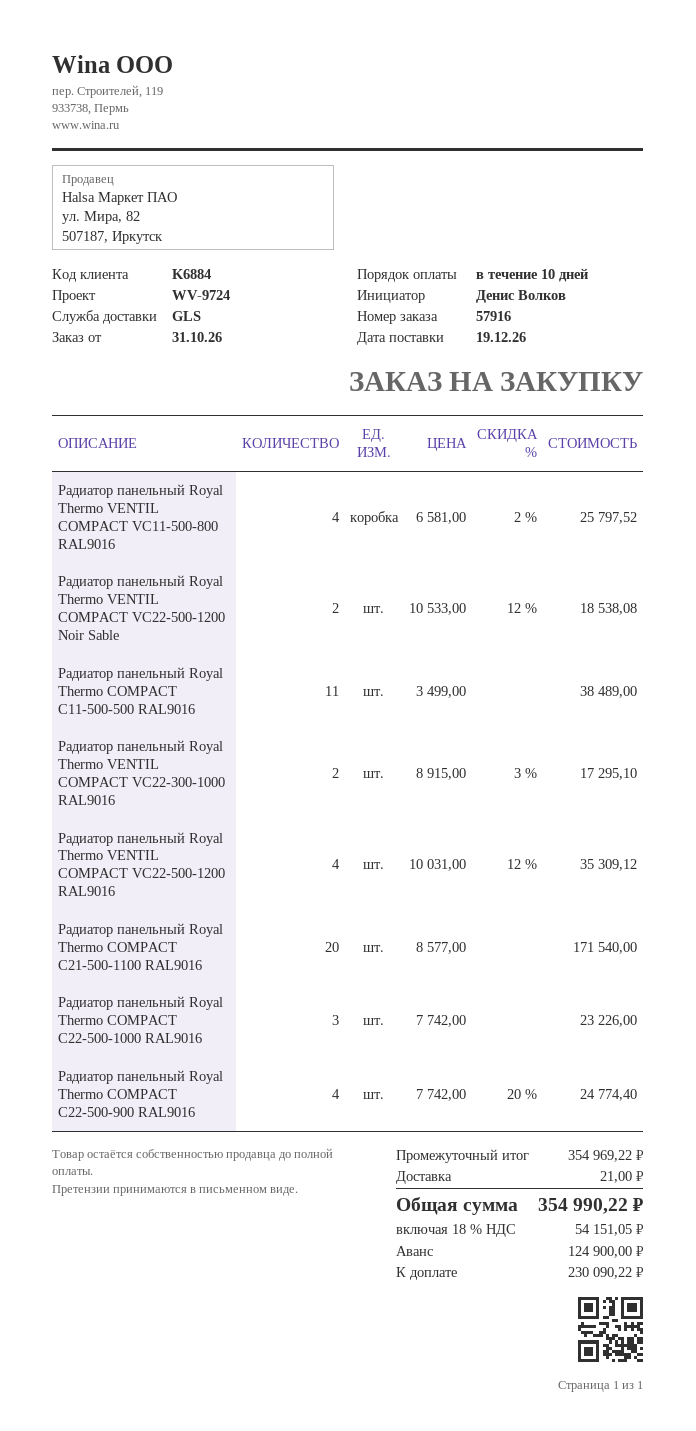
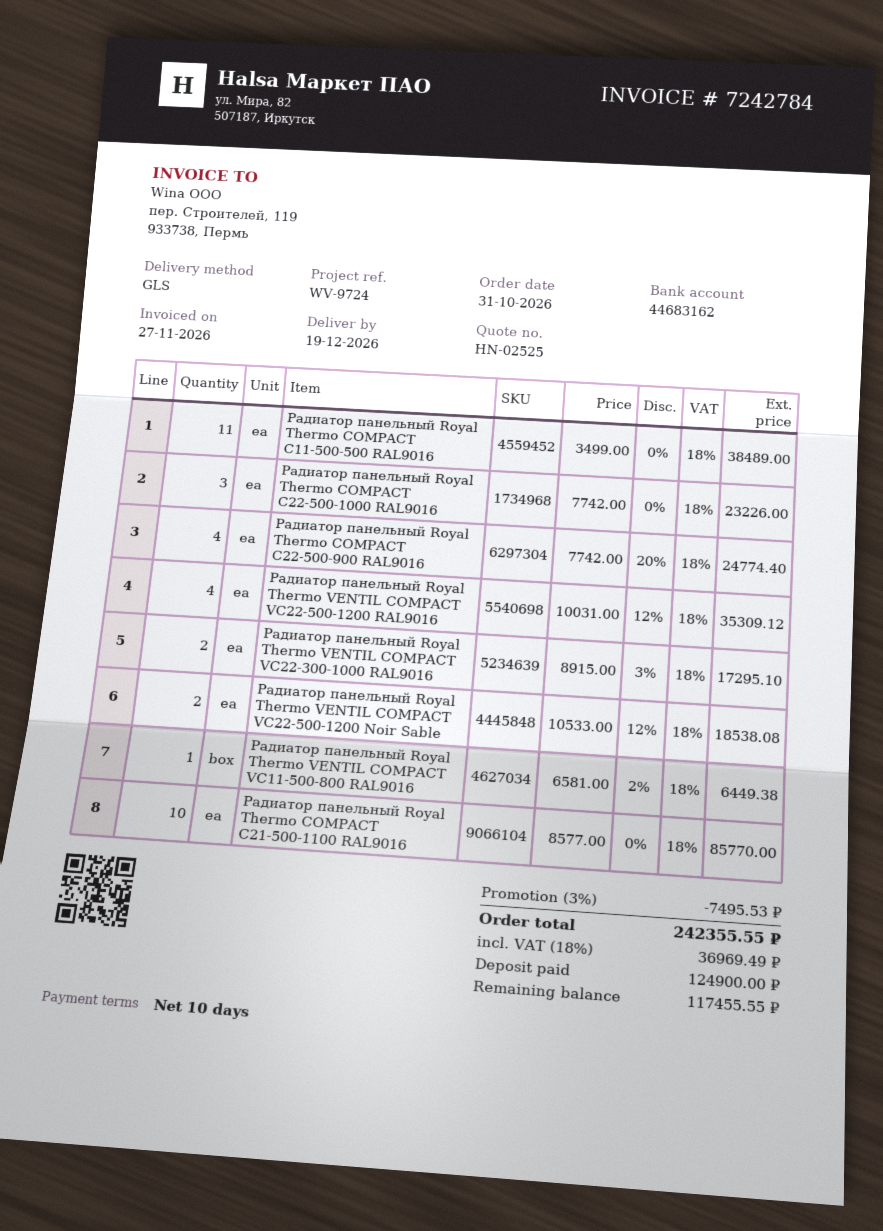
Радиатор панельный Royal Thermo VENTIL COMPACT VC11-500-800 RAL9016: 4 x 6581.00 - 2% = 25797.52 -> 1 x 6581.00 - 2% = 6449.38
Радиатор панельный Royal Thermo COMPACT C21-500-1100 RAL9016: 20 x 8577.00 = 171540.00 -> 10 x 8577.00 = 85770.00
discount: none -> 3% = 7495.53
shipping: 21.00 -> none
tax: 18% = 54151.05 -> 18% = 36969.49
total: 354990.22 -> 242355.55
balance: 230090.22 -> 117455.55

